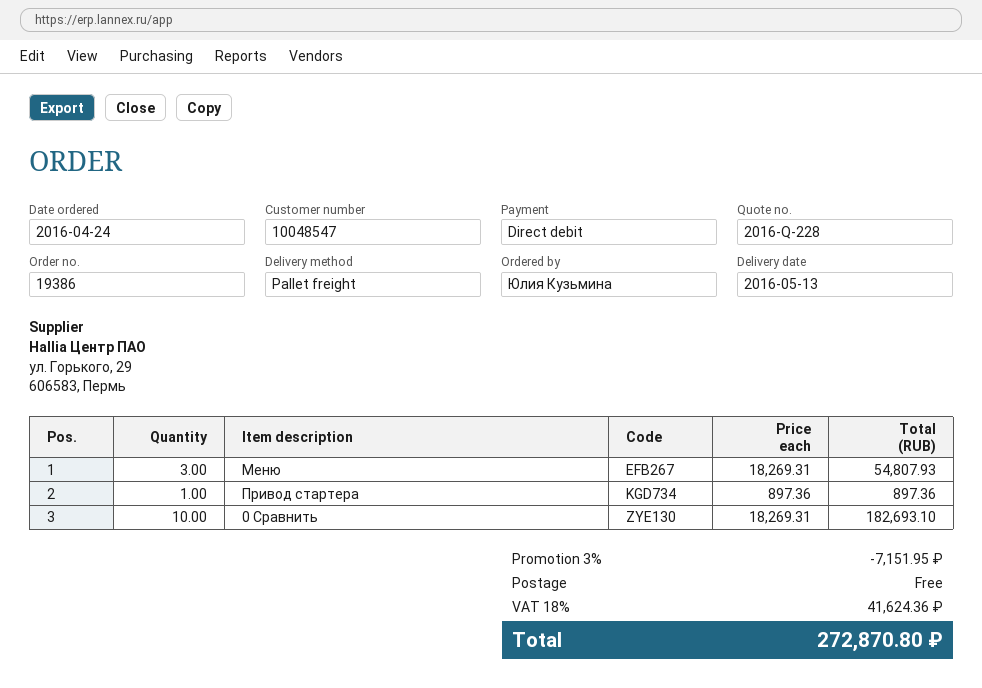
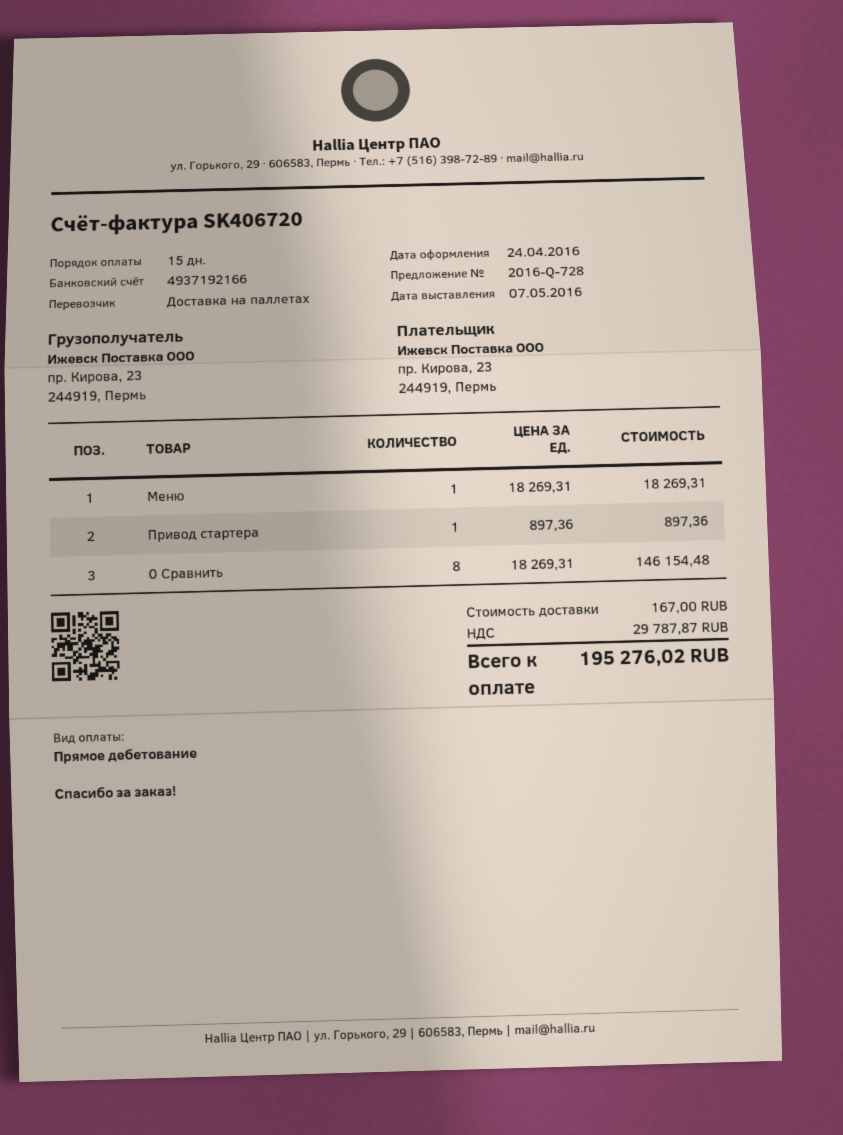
quote number: 2016-Q-228 -> 2016-Q-728
Меню: 3 x 18269.31 = 54807.93 -> 1 x 18269.31 = 18269.31
0 Сравнить: 10 x 18269.31 = 182693.10 -> 8 x 18269.31 = 146154.48
discount: 3% = 7151.95 -> none
shipping: 0.00 -> 167.00
tax: 41624.36 -> 29787.87
total: 272870.80 -> 195276.02

